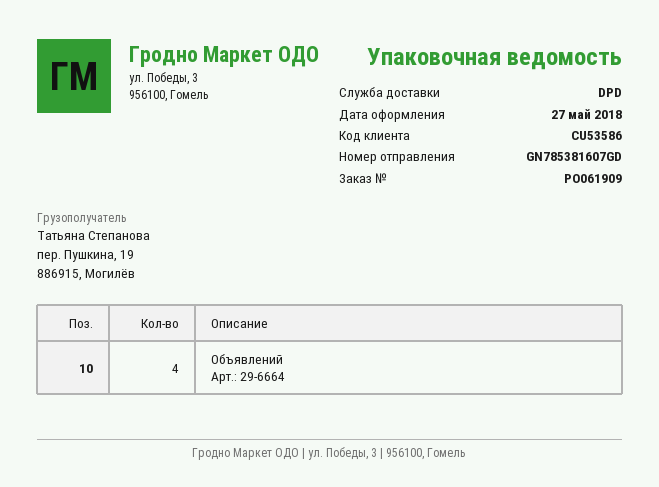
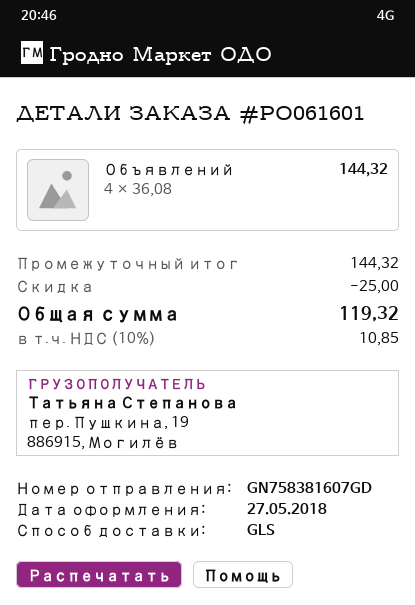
order number: PO061909 -> PO061601
shipping method: DPD -> GLS
tracking number: GN785381607GD -> GN758381607GD

